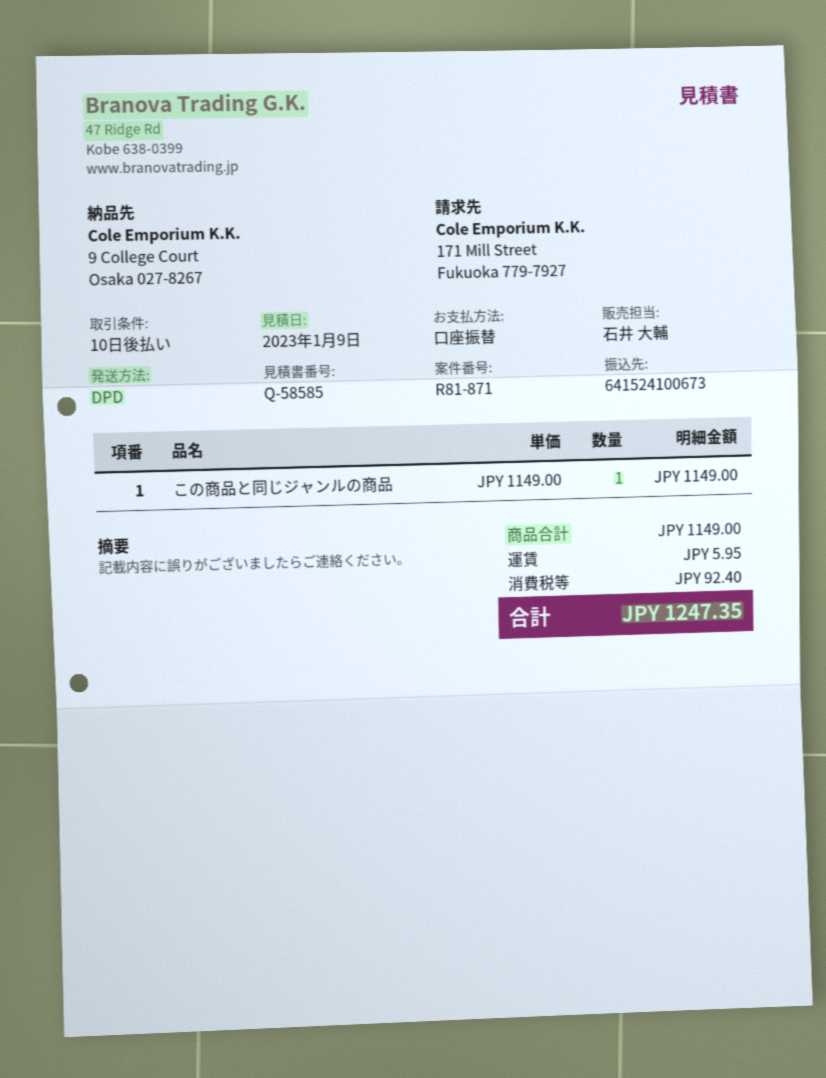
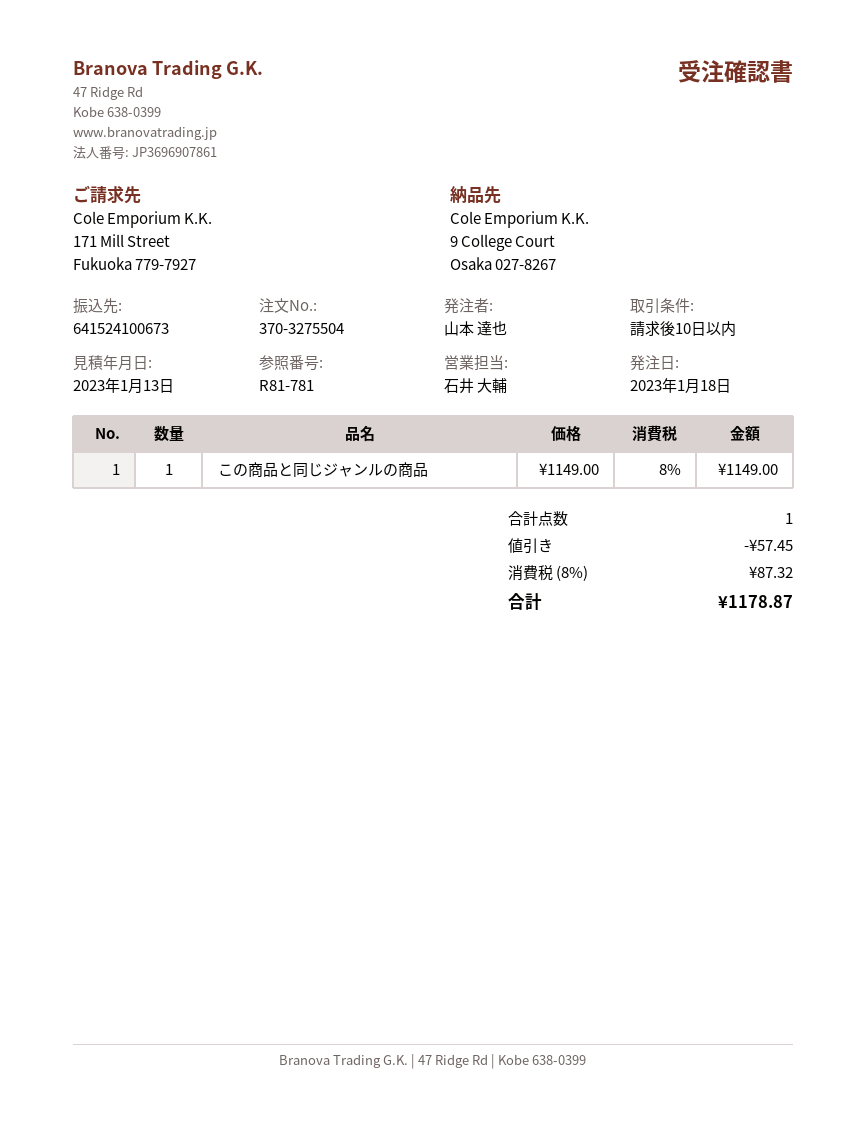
quote date: 2023-01-09 -> 2023-01-13
reference: R81-871 -> R81-781
discount: none -> 57.45
shipping: 5.95 -> none
tax: 92.40 -> 87.32
total: 1247.35 -> 1178.87

